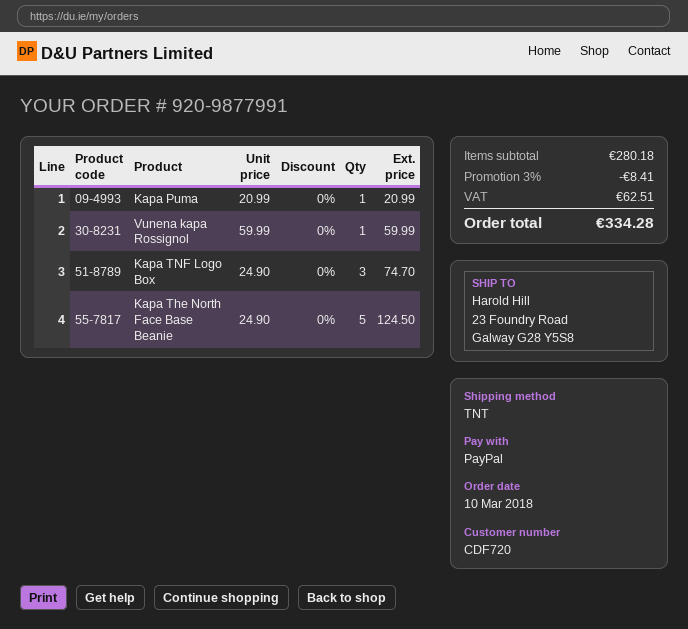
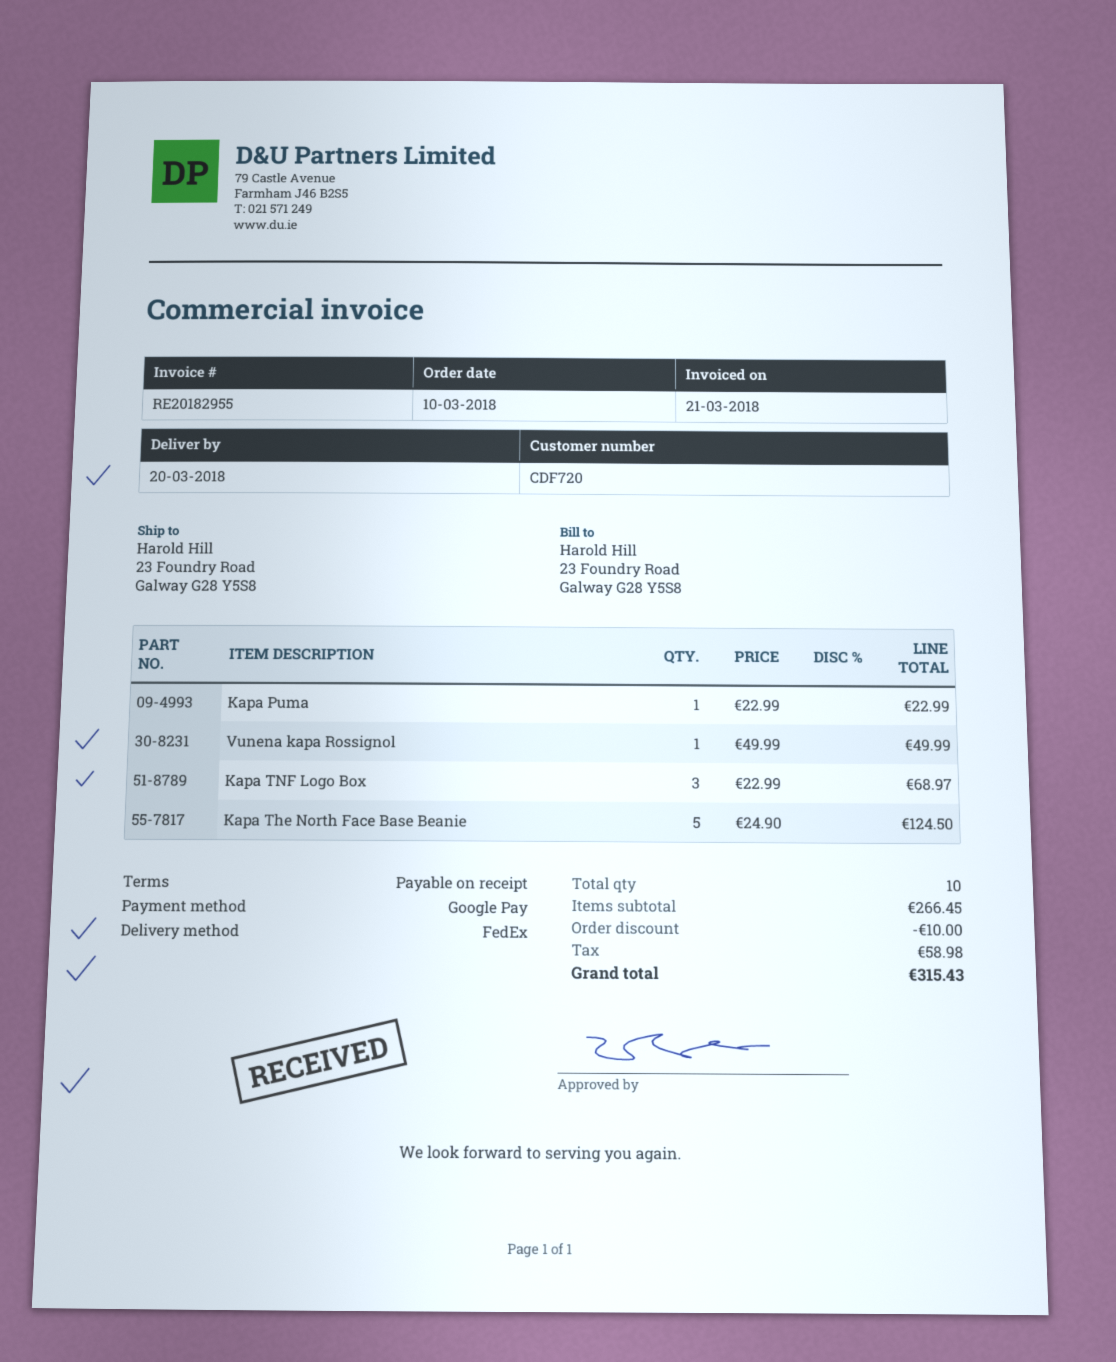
payment method: PayPal -> Google Pay
shipping method: TNT -> FedEx
Kapa Puma: 1 x 20.99 = 20.99 -> 1 x 22.99 = 22.99
Vunena kapa Rossignol: 1 x 59.99 = 59.99 -> 1 x 49.99 = 49.99
Kapa TNF Logo Box: 3 x 24.90 = 74.70 -> 3 x 22.99 = 68.97
subtotal: 280.18 -> 266.45
discount: 8.41 -> 10.00
tax: 62.51 -> 58.98
total: 334.28 -> 315.43

